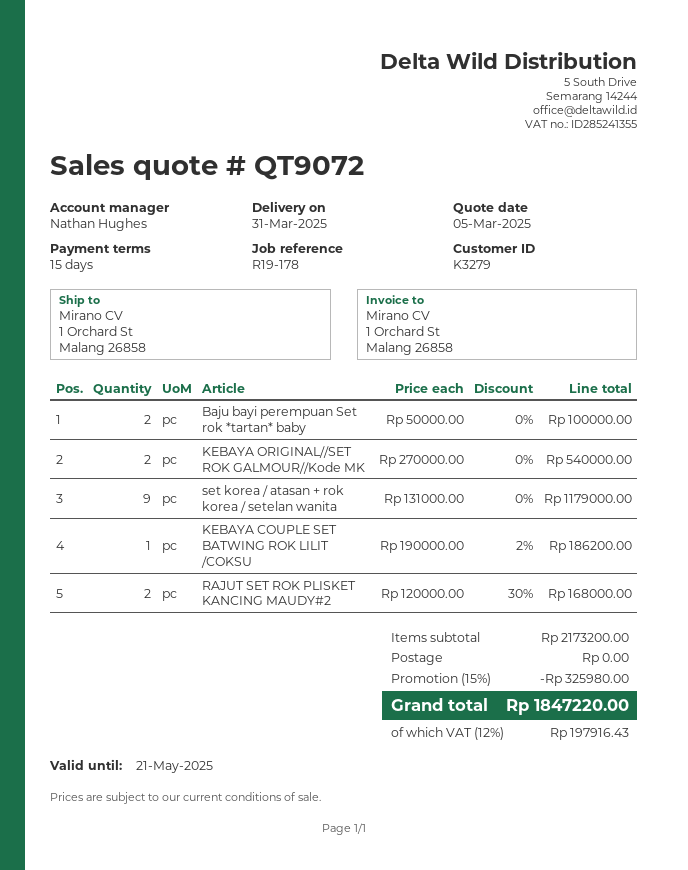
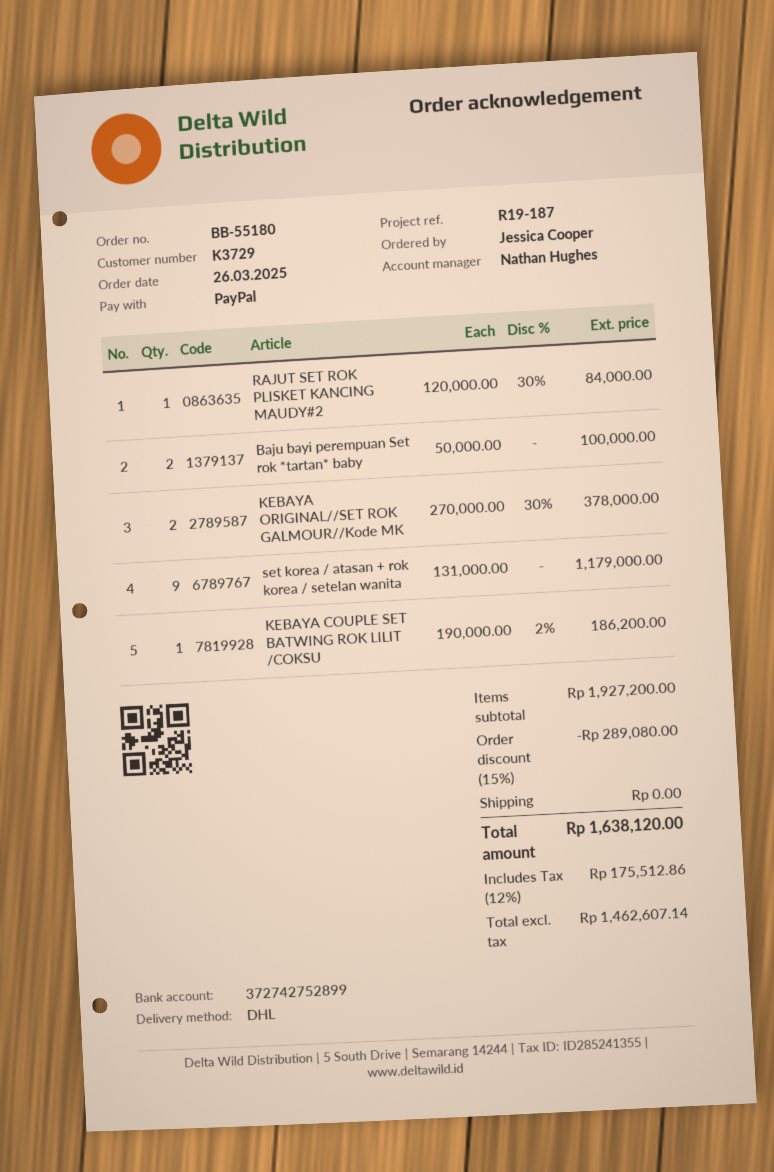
customer number: K3279 -> K3729
reference: R19-178 -> R19-187
KEBAYA ORIGINAL//SET ROK GALMOUR//Kode MK: 2 x 270000.00 = 540000.00 -> 2 x 270000.00 - 30% = 378000.00
RAJUT SET ROK PLISKET KANCING MAUDY#2: 2 x 120000.00 - 30% = 168000.00 -> 1 x 120000.00 - 30% = 84000.00
subtotal: 2173200.00 -> 1927200.00
discount: 15% = 325980.00 -> 15% = 289080.00
tax: 12% = 197916.43 -> 12% = 175512.86
total: 1847220.00 -> 1638120.00

